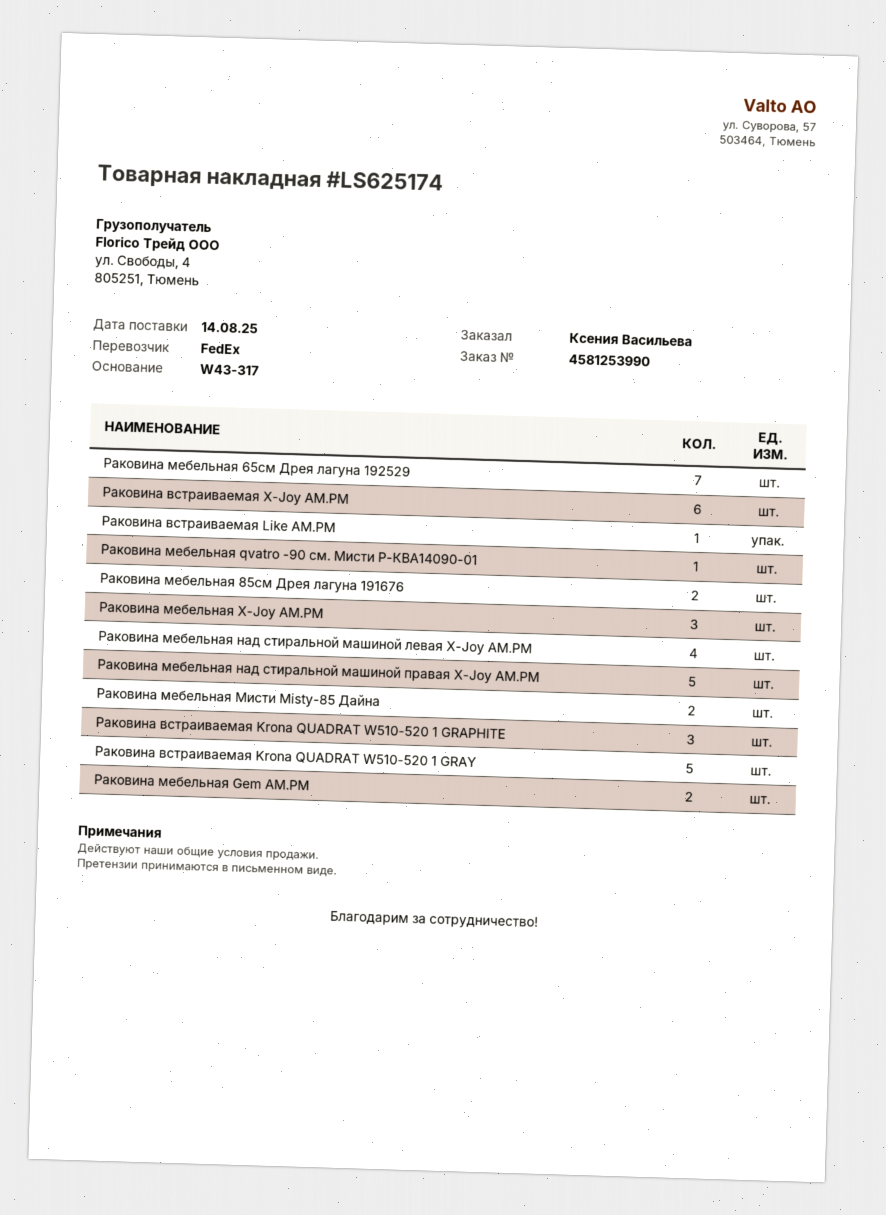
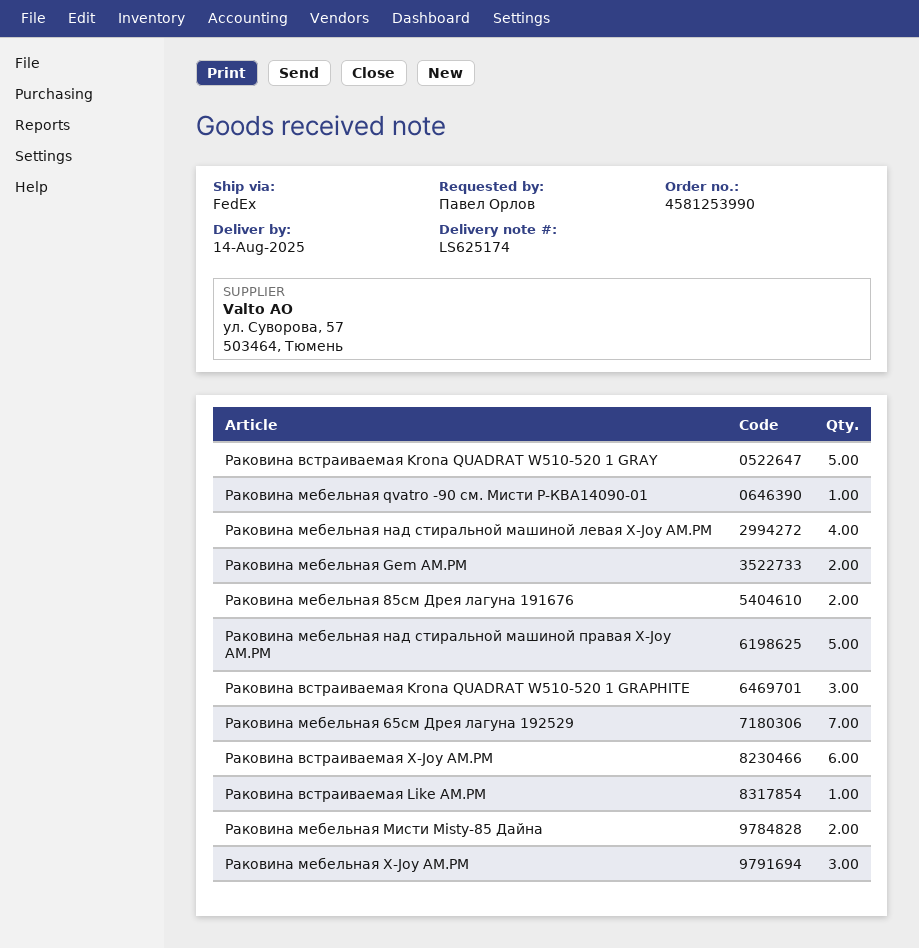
ordered by: Ксения Васильева -> Павел Орлов

